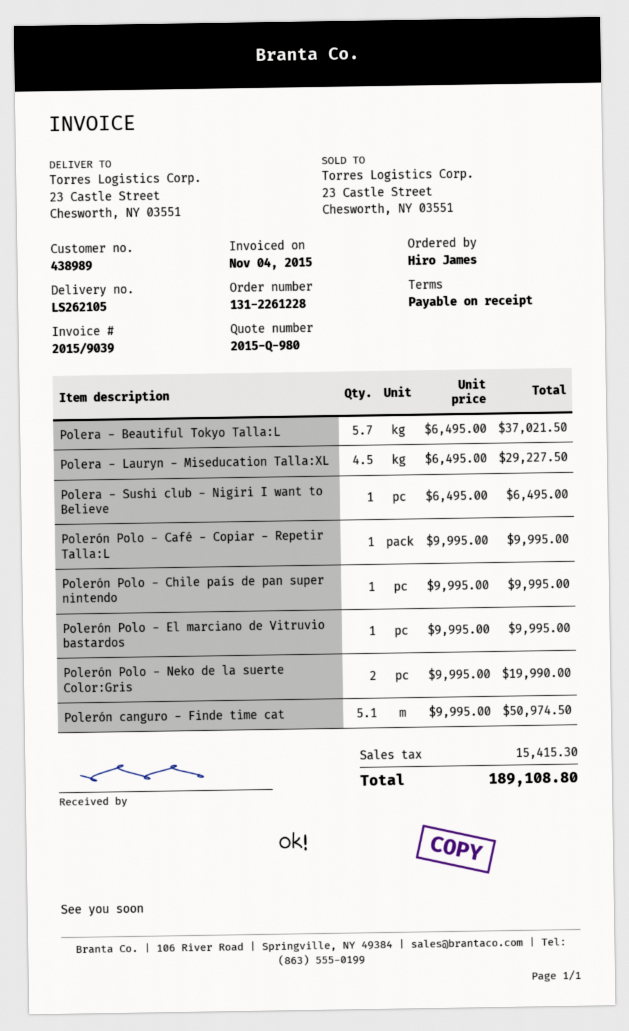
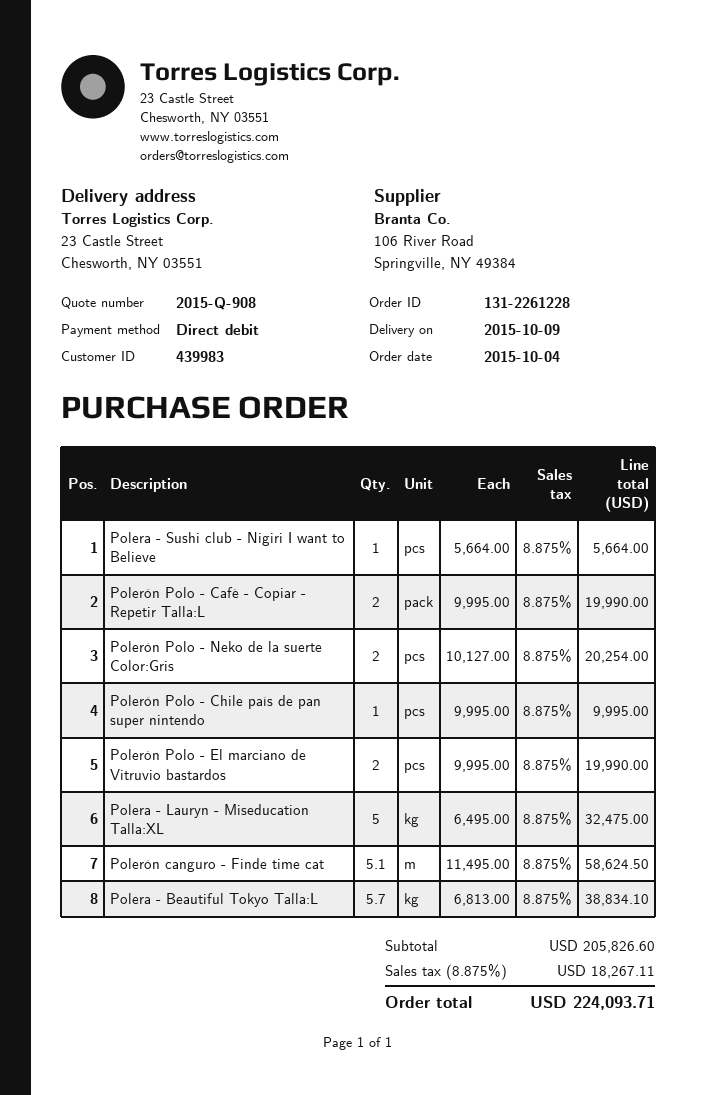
quote number: 2015-Q-980 -> 2015-Q-908
customer number: 438989 -> 439983
Polera - Beautiful Tokyo Talla:L: 5.7 x 6495.00 = 37021.50 -> 5.7 x 6813.00 = 38834.10
Polera - Lauryn - Miseducation Talla:XL: 4.5 x 6495.00 = 29227.50 -> 5 x 6495.00 = 32475.00
Polera - Sushi club - Nigiri I want to Believe: 1 x 6495.00 = 6495.00 -> 1 x 5664.00 = 5664.00
Polerón Polo - Café - Copiar - Repetir Talla:L: 1 x 9995.00 = 9995.00 -> 2 x 9995.00 = 19990.00
Polerón Polo - El marciano de Vitruvio bastardos: 1 x 9995.00 = 9995.00 -> 2 x 9995.00 = 19990.00
Polerón Polo - Neko de la suerte Color:Gris: 2 x 9995.00 = 19990.00 -> 2 x 10127.00 = 20254.00
Polerón canguro - Finde time cat: 5.1 x 9995.00 = 50974.50 -> 5.1 x 11495.00 = 58624.50
tax: 15415.30 -> 18267.11
total: 189108.80 -> 224093.71

